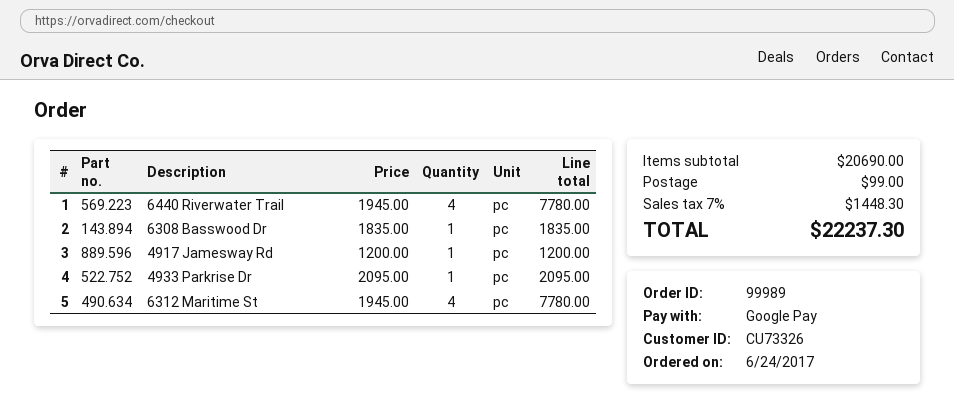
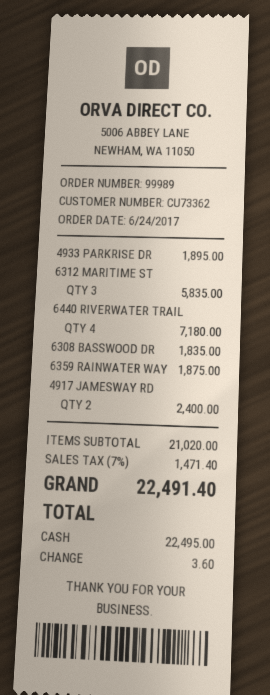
customer number: CU73326 -> CU73362
payment method: Google Pay -> cash
6440 Riverwater Trail: 4 for 7780.00 -> 4 for 7180.00
4917 Jamesway Rd: 1 for 1200.00 -> 2 for 2400.00
4933 Parkrise Dr: 1 for 2095.00 -> 1 for 1895.00
6312 Maritime St: 4 for 7780.00 -> 3 for 5835.00
6359 RAINWATER WAY: none -> 1 for 1875.00
subtotal: 20690.00 -> 21020.00
shipping: 99.00 -> none
tax: 7% = 1448.30 -> 7% = 1471.40
total: 22237.30 -> 22491.40

